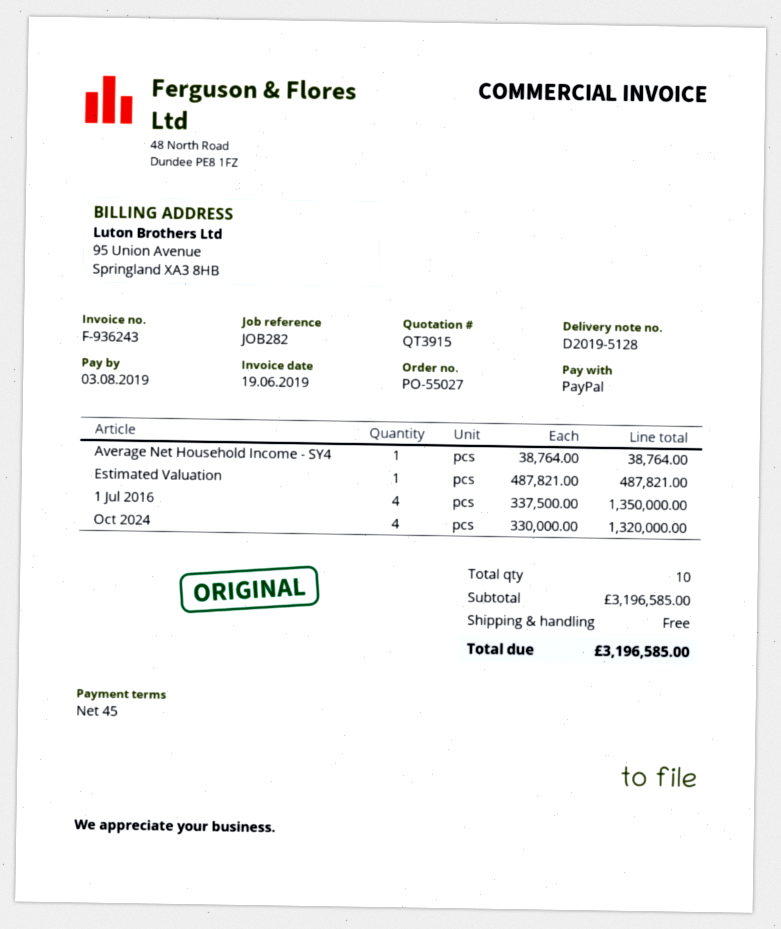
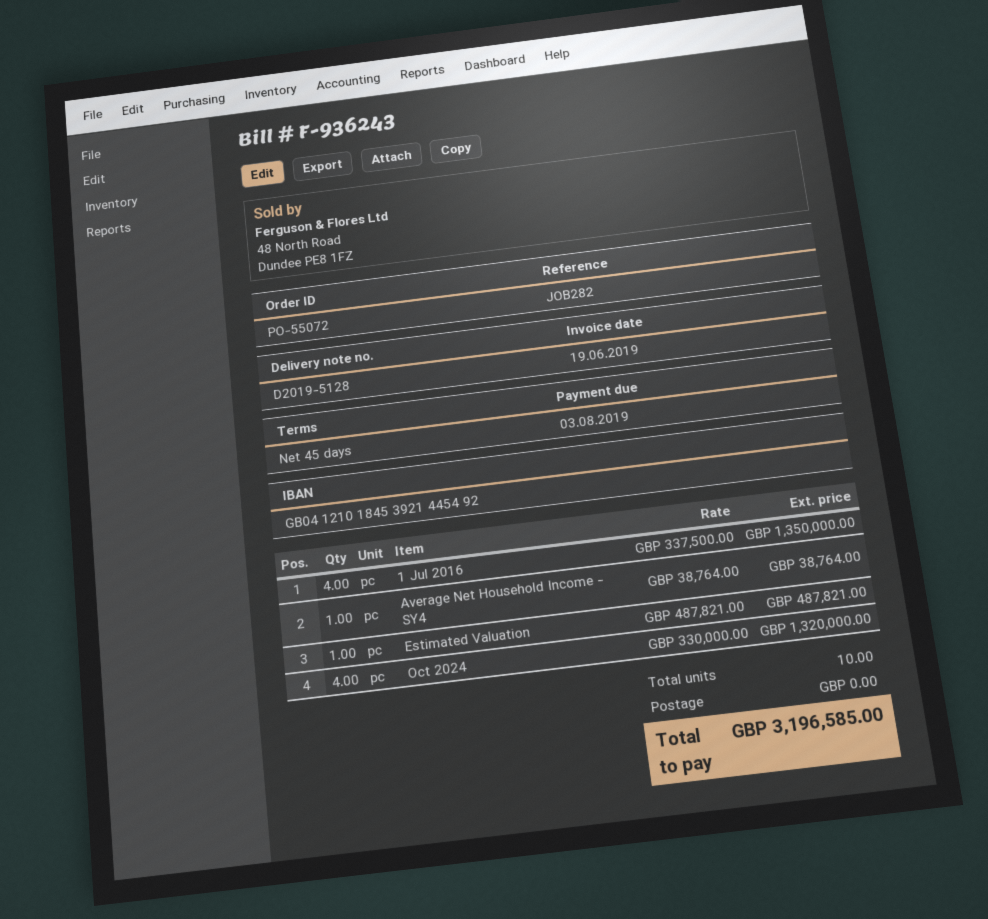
order number: PO-55027 -> PO-55072

